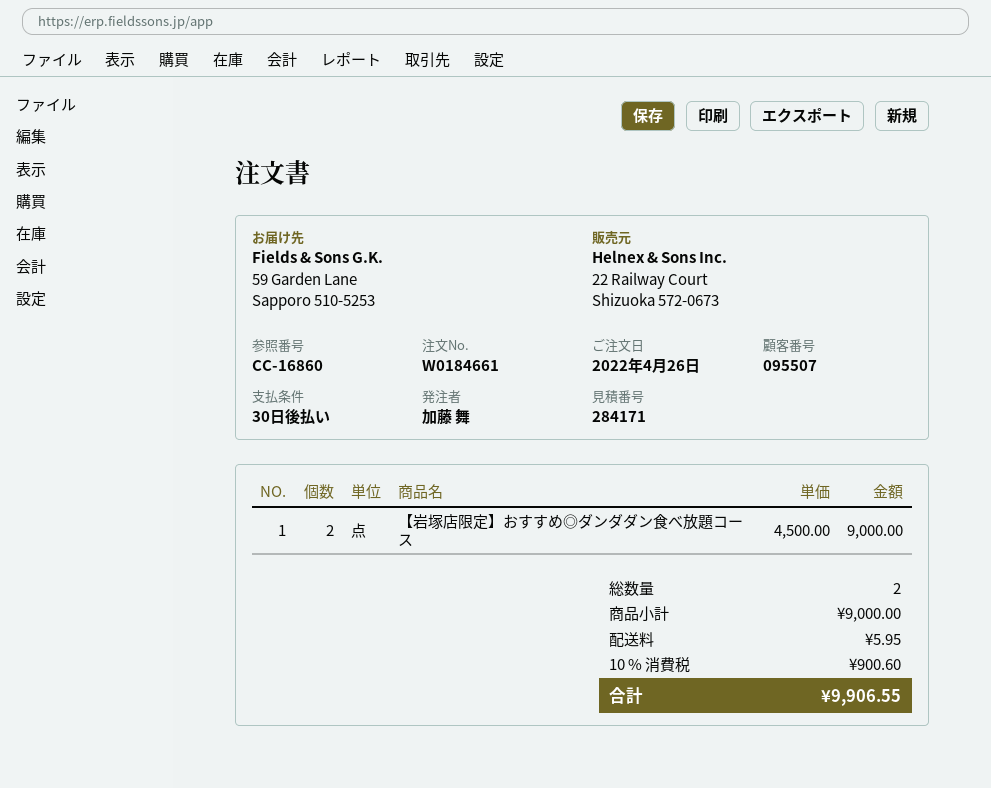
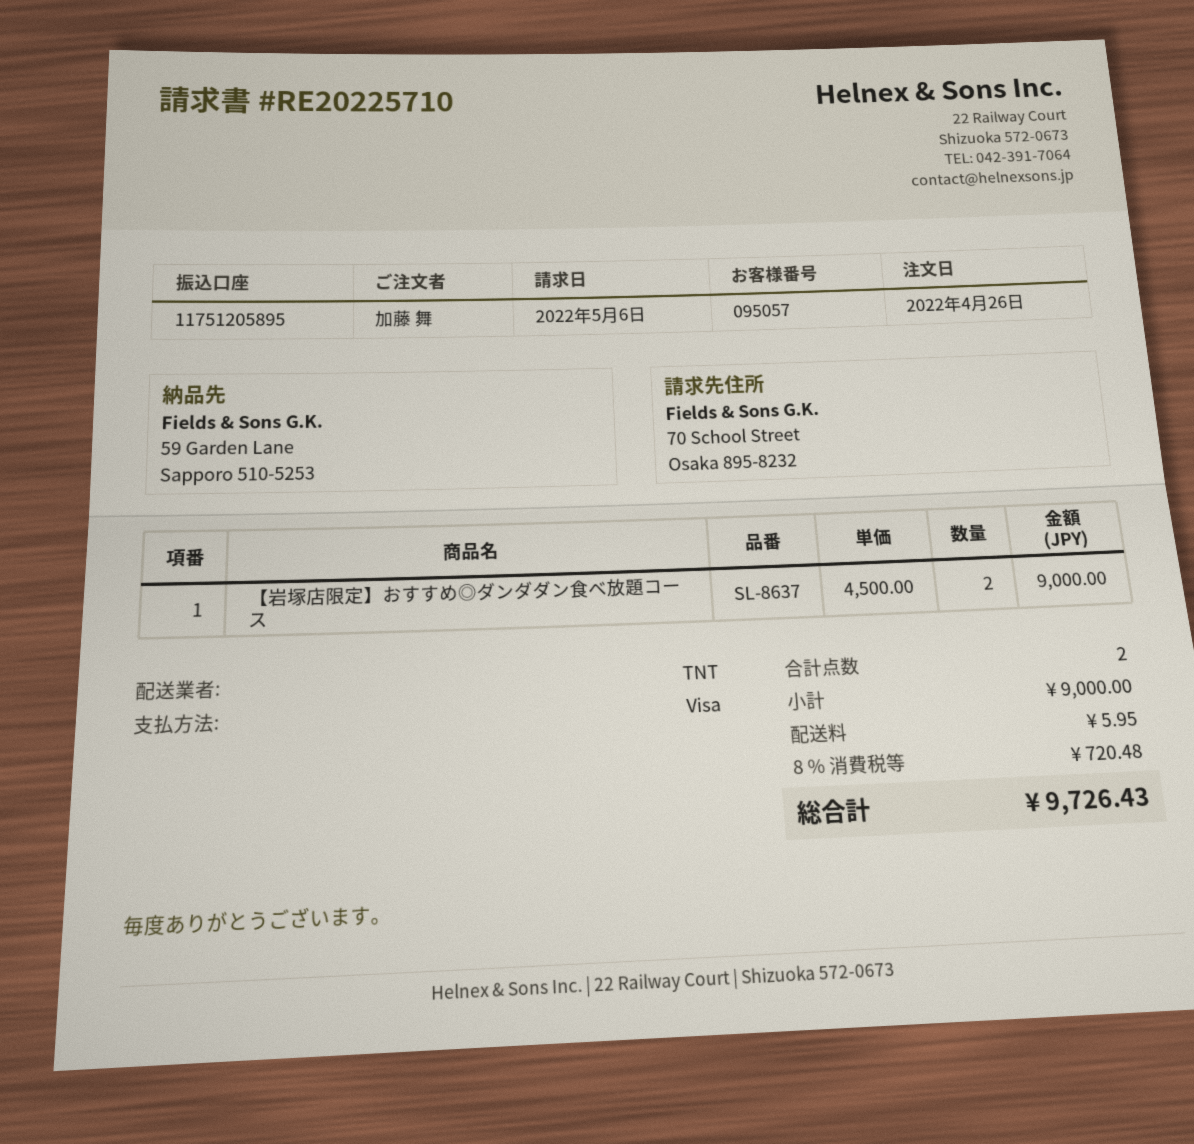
customer number: 095507 -> 095057
tax: 10% = 900.60 -> 8% = 720.48
total: 9906.55 -> 9726.43

